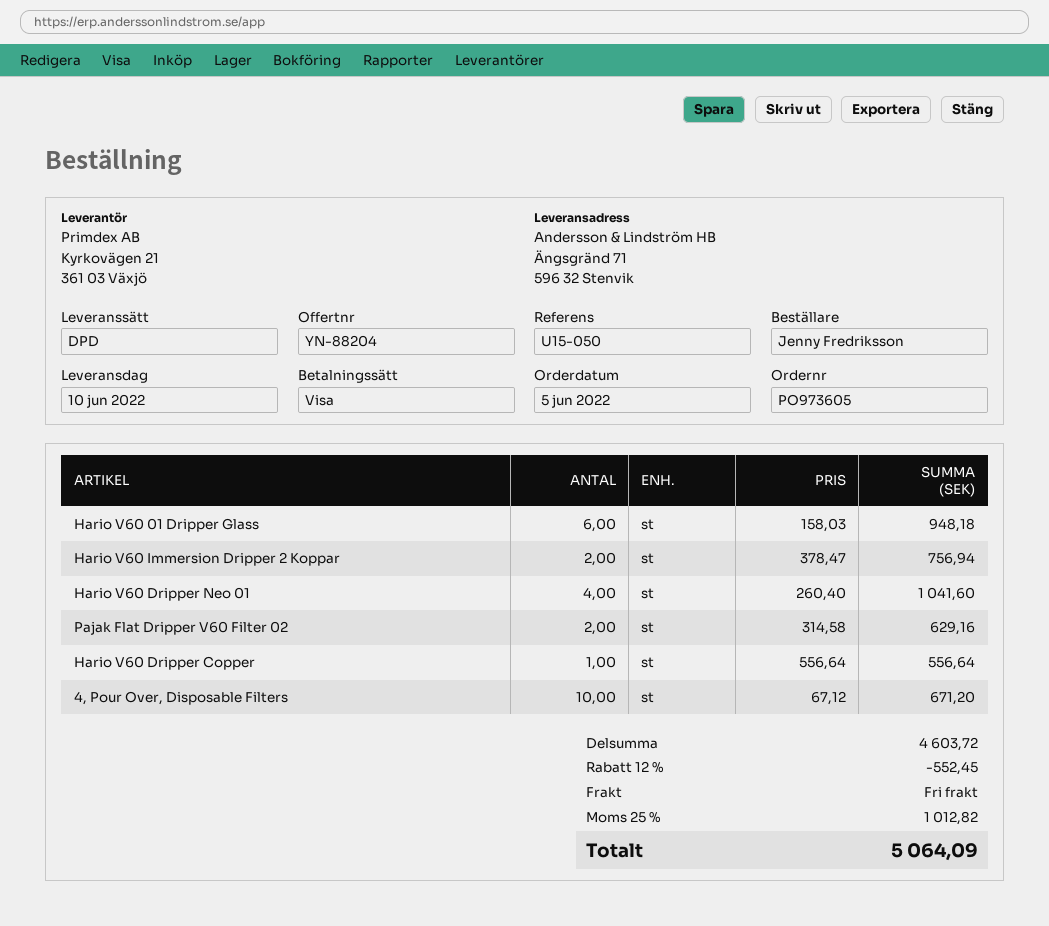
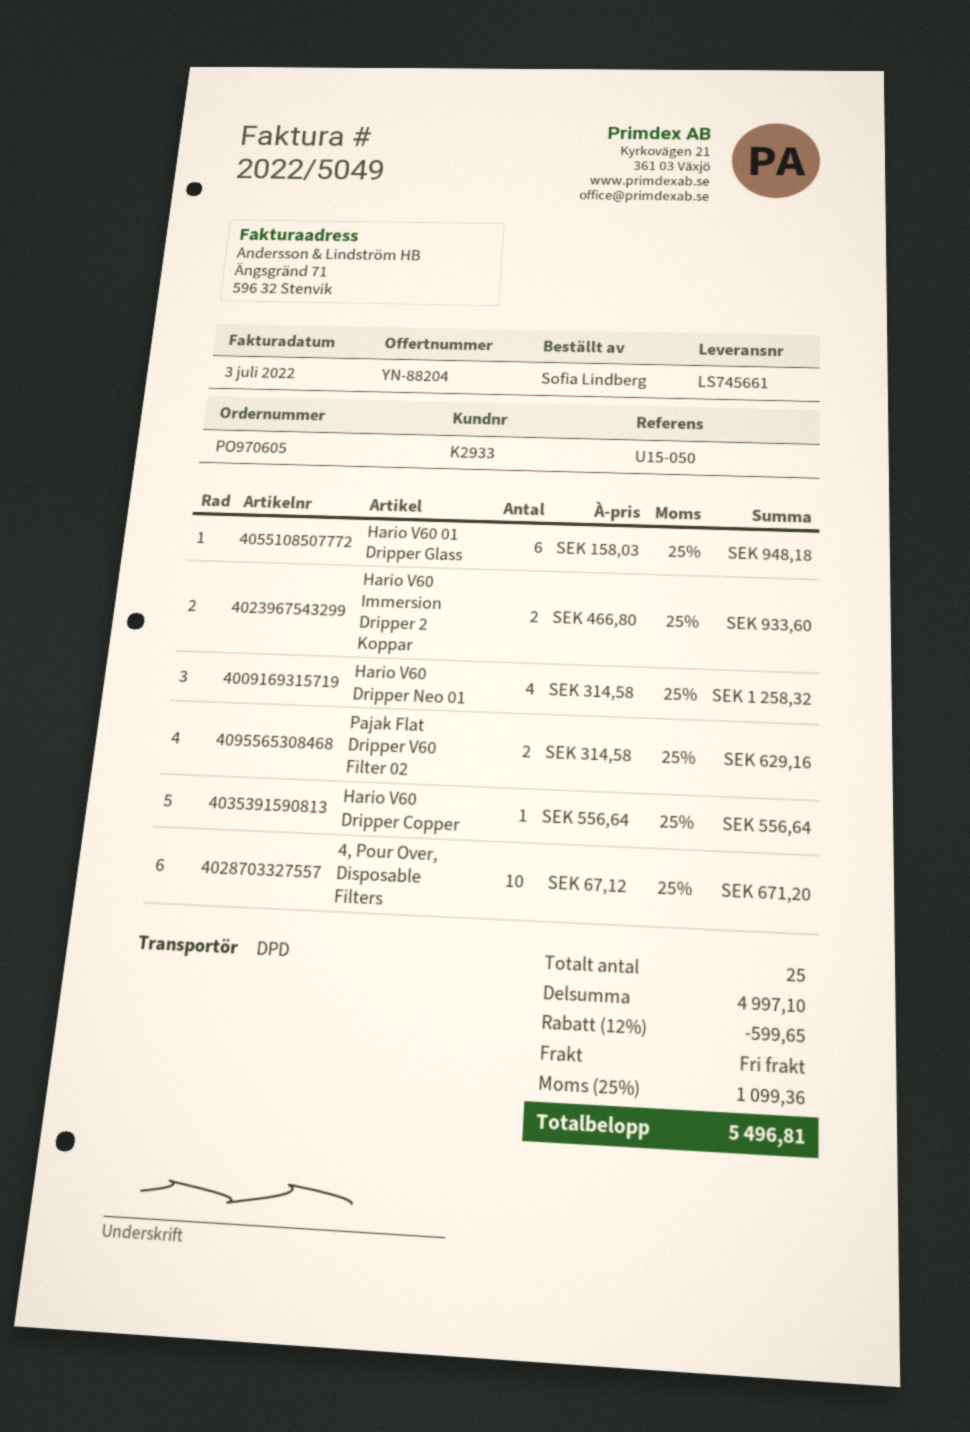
order number: PO973605 -> PO970605
ordered by: Jenny Fredriksson -> Sofia Lindberg
Hario V60 Immersion Dripper 2 Koppar: 2 x 378.47 = 756.94 -> 2 x 466.80 = 933.60
Hario V60 Dripper Neo 01: 4 x 260.40 = 1041.60 -> 4 x 314.58 = 1258.32
subtotal: 4603.72 -> 4997.10
discount: 12% = 552.45 -> 12% = 599.65
tax: 25% = 1012.82 -> 25% = 1099.36
total: 5064.09 -> 5496.81

